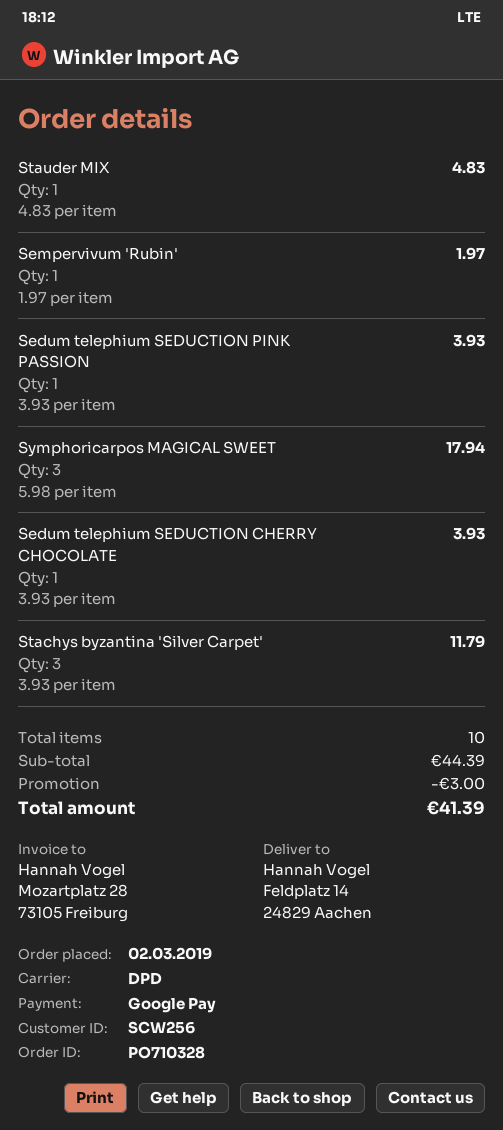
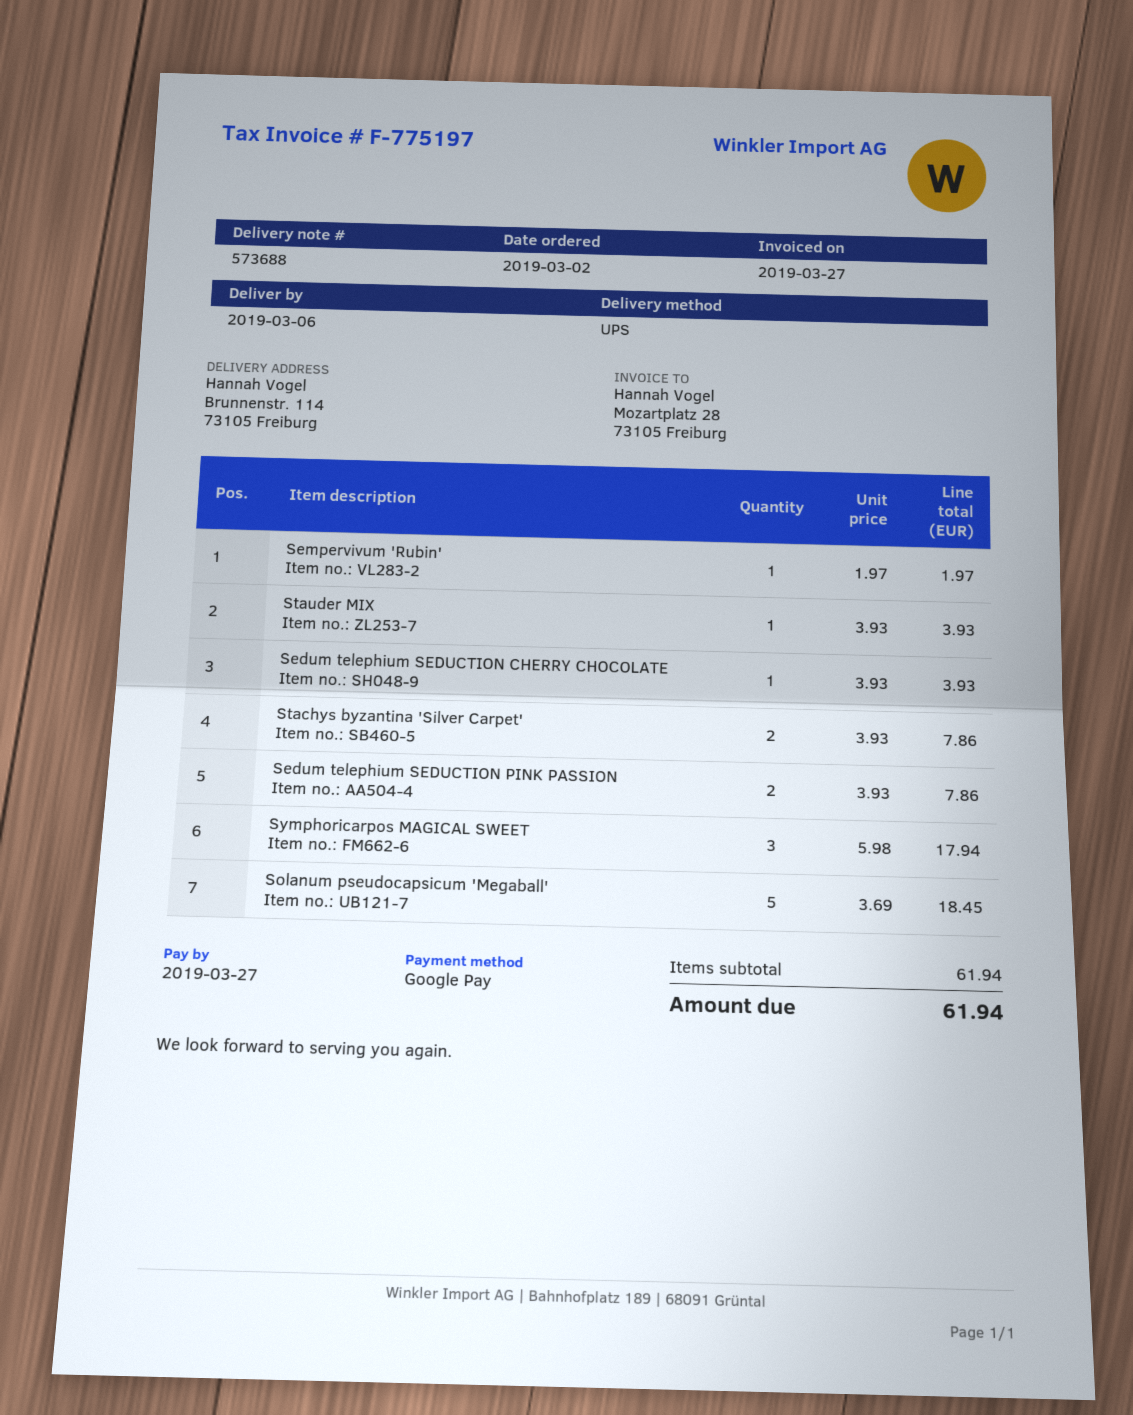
shipping method: DPD -> UPS
ship to: Feldplatz 14, 24829 Aachen -> Brunnenstr. 114, 73105 Freiburg
Stauder MIX: 1 x 4.83 = 4.83 -> 1 x 3.93 = 3.93
Sedum telephium SEDUCTION PINK PASSION: 1 x 3.93 = 3.93 -> 2 x 3.93 = 7.86
Stachys byzantina 'Silver Carpet': 3 x 3.93 = 11.79 -> 2 x 3.93 = 7.86
Solanum pseudocapsicum 'Megaball': none -> 5 x 3.69 = 18.45
subtotal: 44.39 -> 61.94
discount: 3.00 -> none
total: 41.39 -> 61.94

